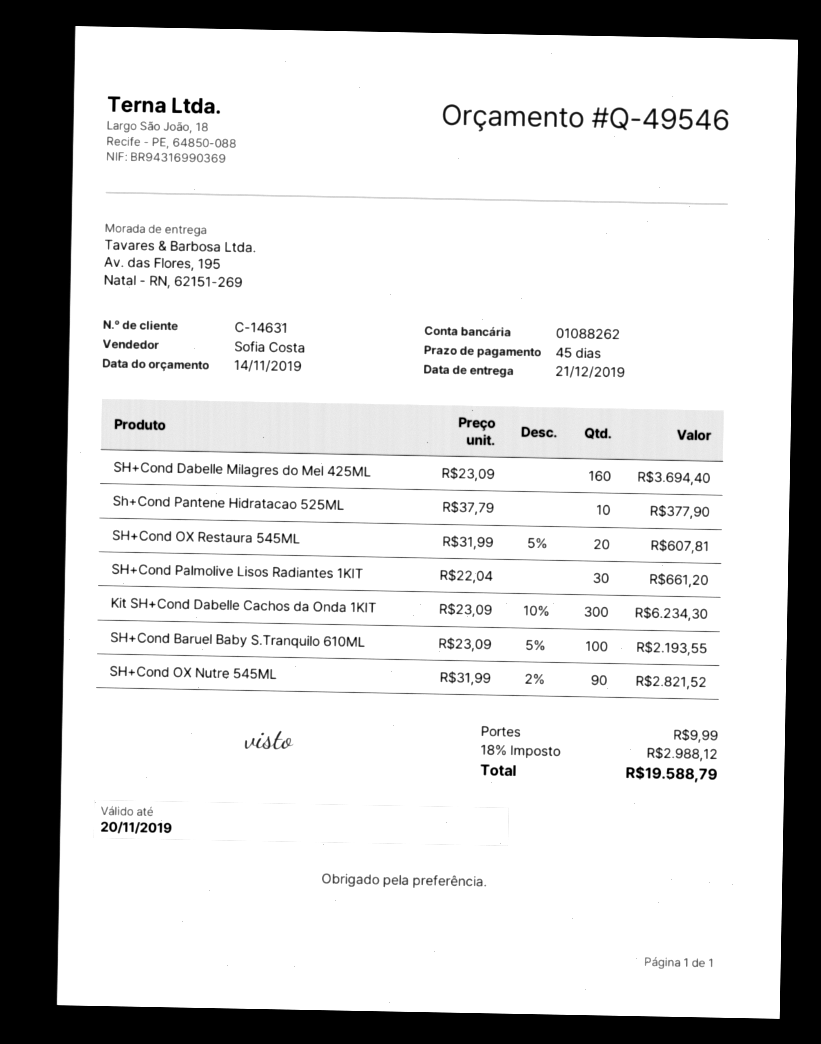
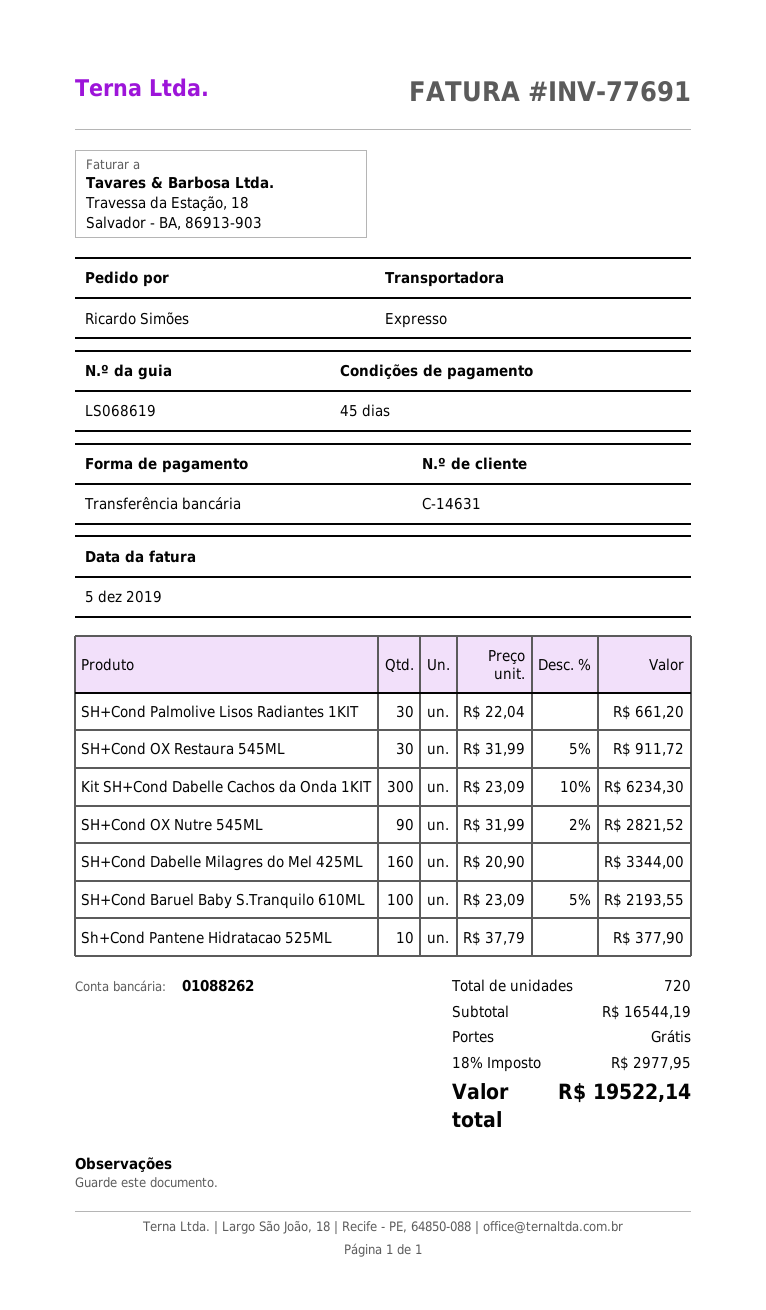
SH+Cond Dabelle Milagres do Mel 425ML: 160 x 23.09 = 3694.40 -> 160 x 20.90 = 3344.00
SH+Cond OX Restaura 545ML: 20 x 31.99 - 5% = 607.81 -> 30 x 31.99 - 5% = 911.72
shipping: 9.99 -> 0.00
tax: 18% = 2988.12 -> 18% = 2977.95
total: 19588.79 -> 19522.14

